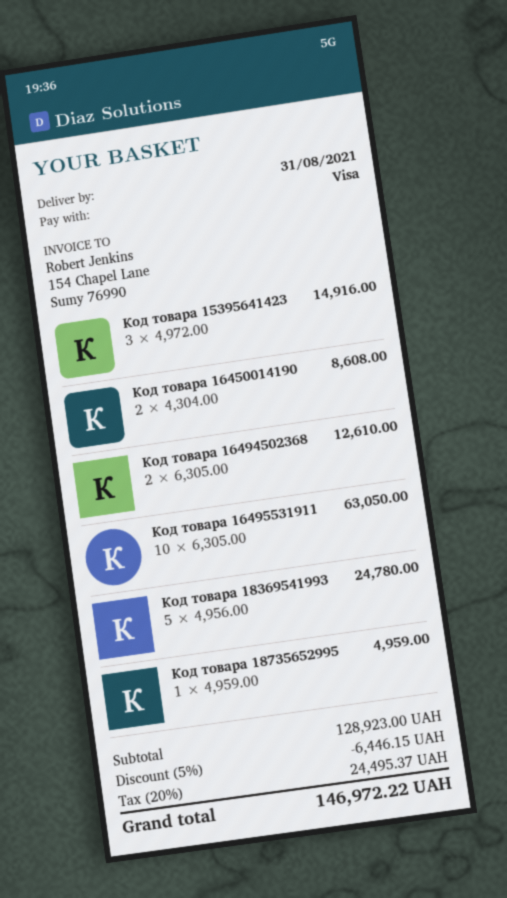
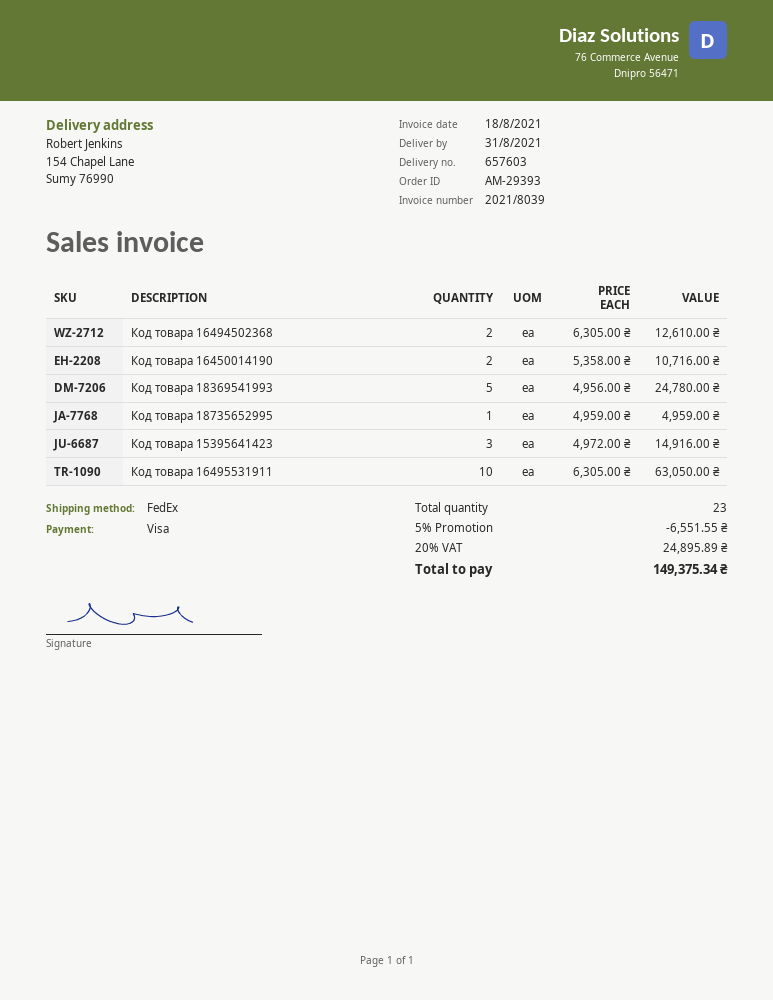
Код товара 16450014190: 2 x 4304.00 = 8608.00 -> 2 x 5358.00 = 10716.00
discount: 5% = 6446.15 -> 5% = 6551.55
tax: 20% = 24495.37 -> 20% = 24895.89
total: 146972.22 -> 149375.34

